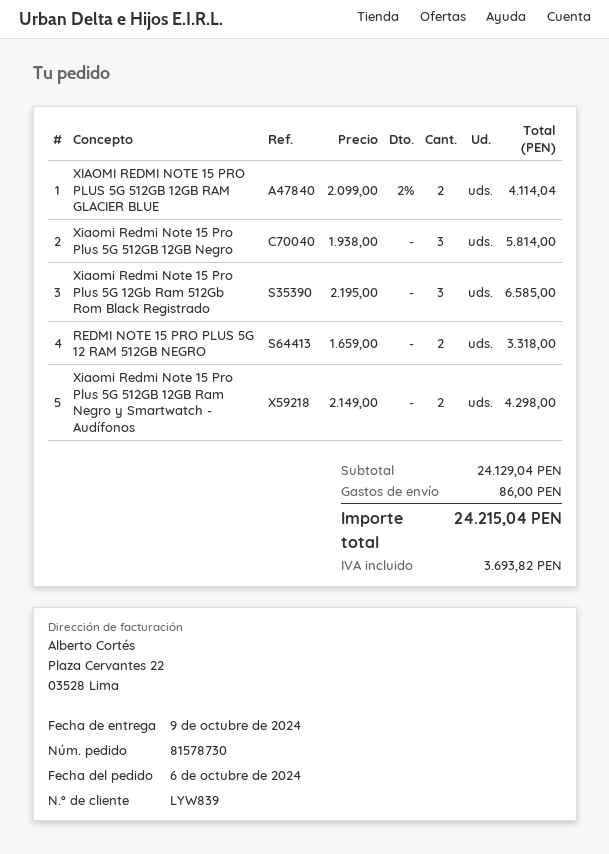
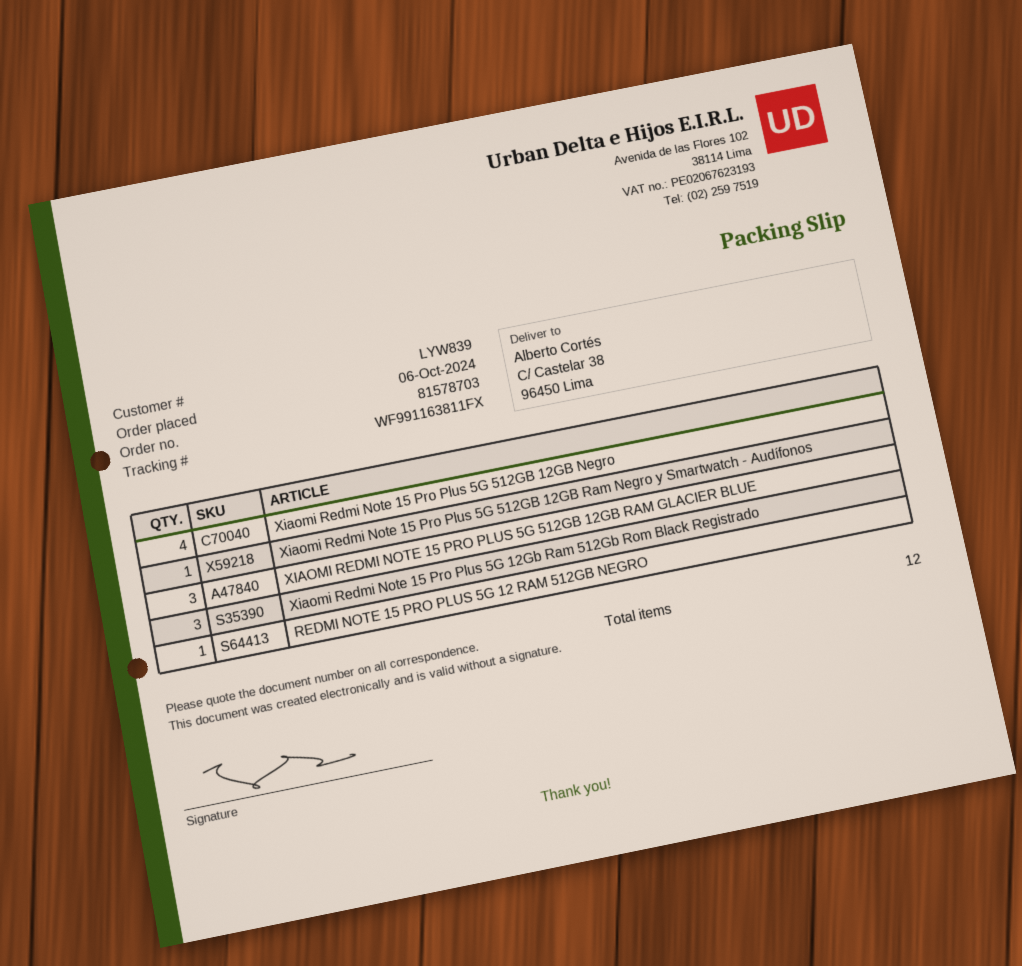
order number: 81578730 -> 81578703
XIAOMI REDMI NOTE 15 PRO PLUS 5G 512GB 12GB RAM GLACIER BLUE: 2 -> 3
Xiaomi Redmi Note 15 Pro Plus 5G 512GB 12GB Negro: 3 -> 4
REDMI NOTE 15 PRO PLUS 5G 12 RAM 512GB NEGRO: 2 -> 1
Xiaomi Redmi Note 15 Pro Plus 5G 512GB 12GB Ram Negro y Smartwatch - Audífonos: 2 -> 1

